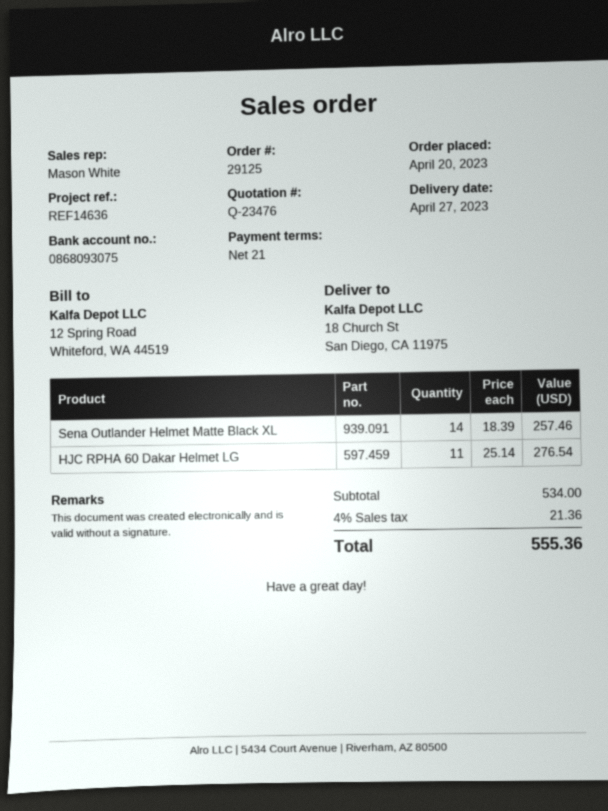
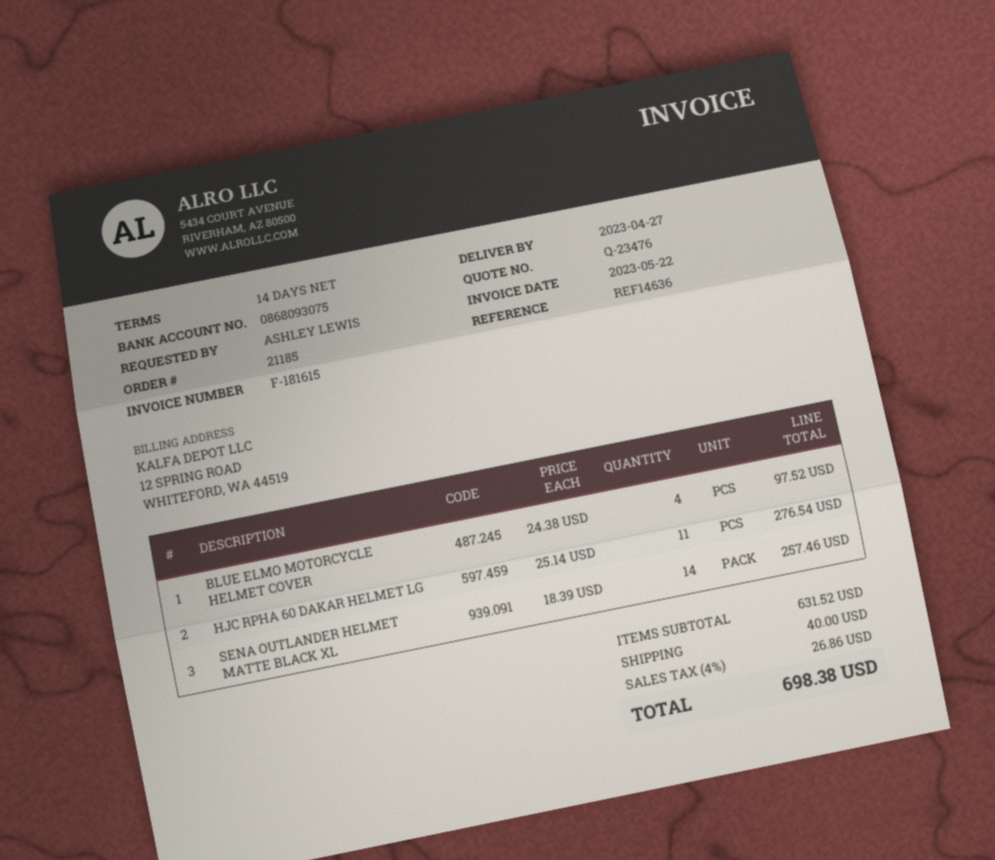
order number: 29125 -> 21185
payment terms: 21 days -> 14 days
BLUE ELMO MOTORCYCLE HELMET COVER: none -> 4 x 24.38 = 97.52
subtotal: 534.00 -> 631.52
shipping: none -> 40.00
tax: 4% = 21.36 -> 4% = 26.86
total: 555.36 -> 698.38

